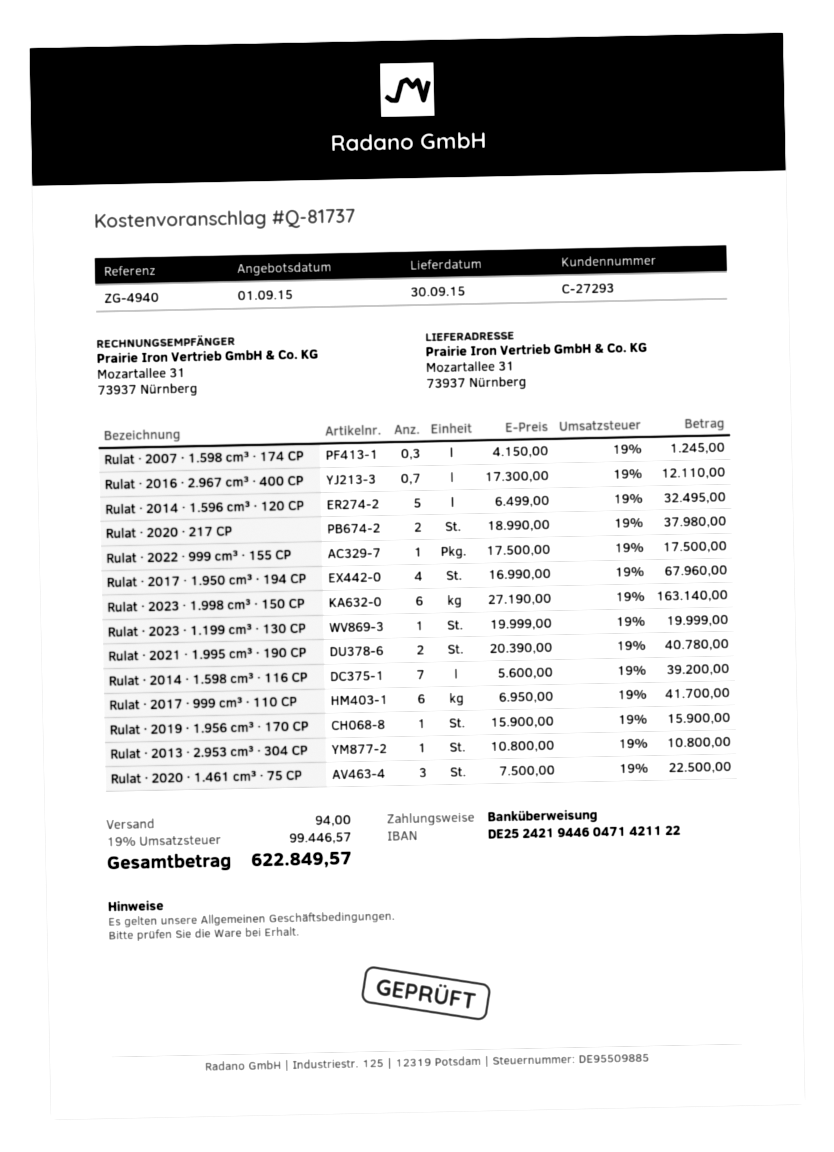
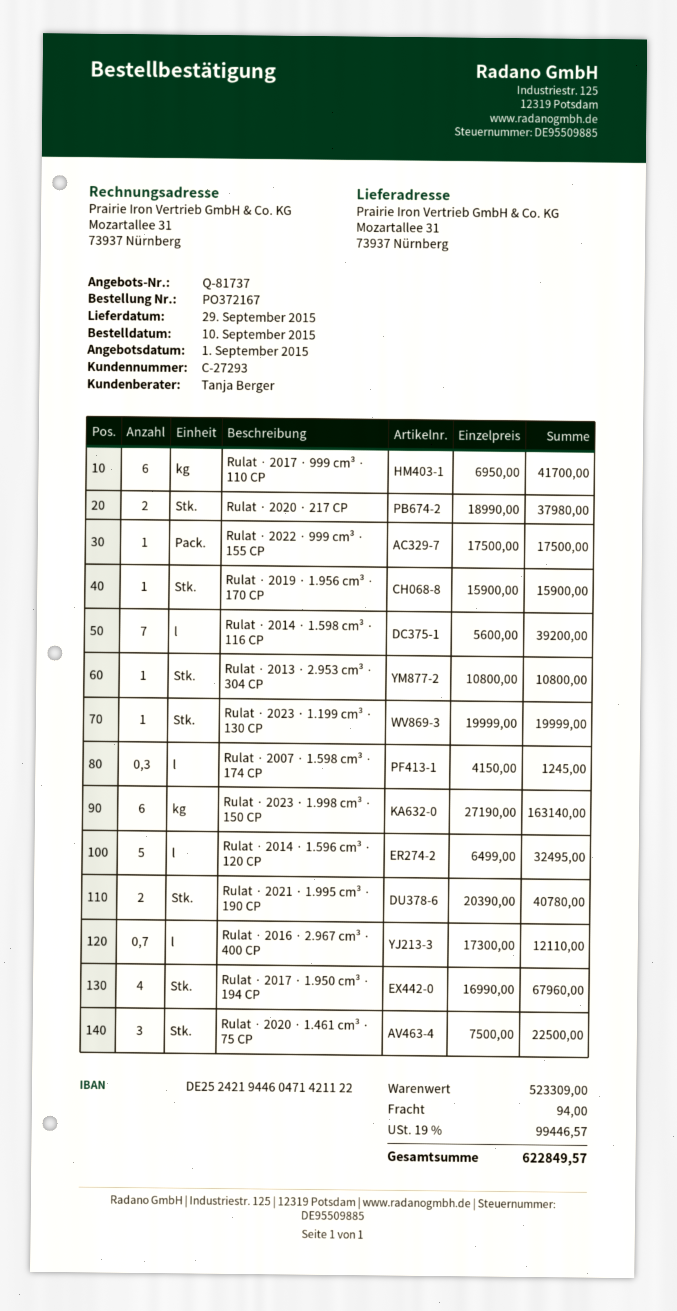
delivery date: 2015-09-30 -> 2015-09-29

